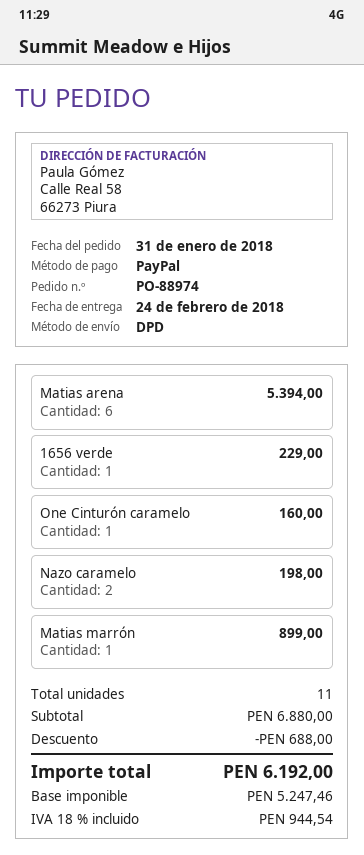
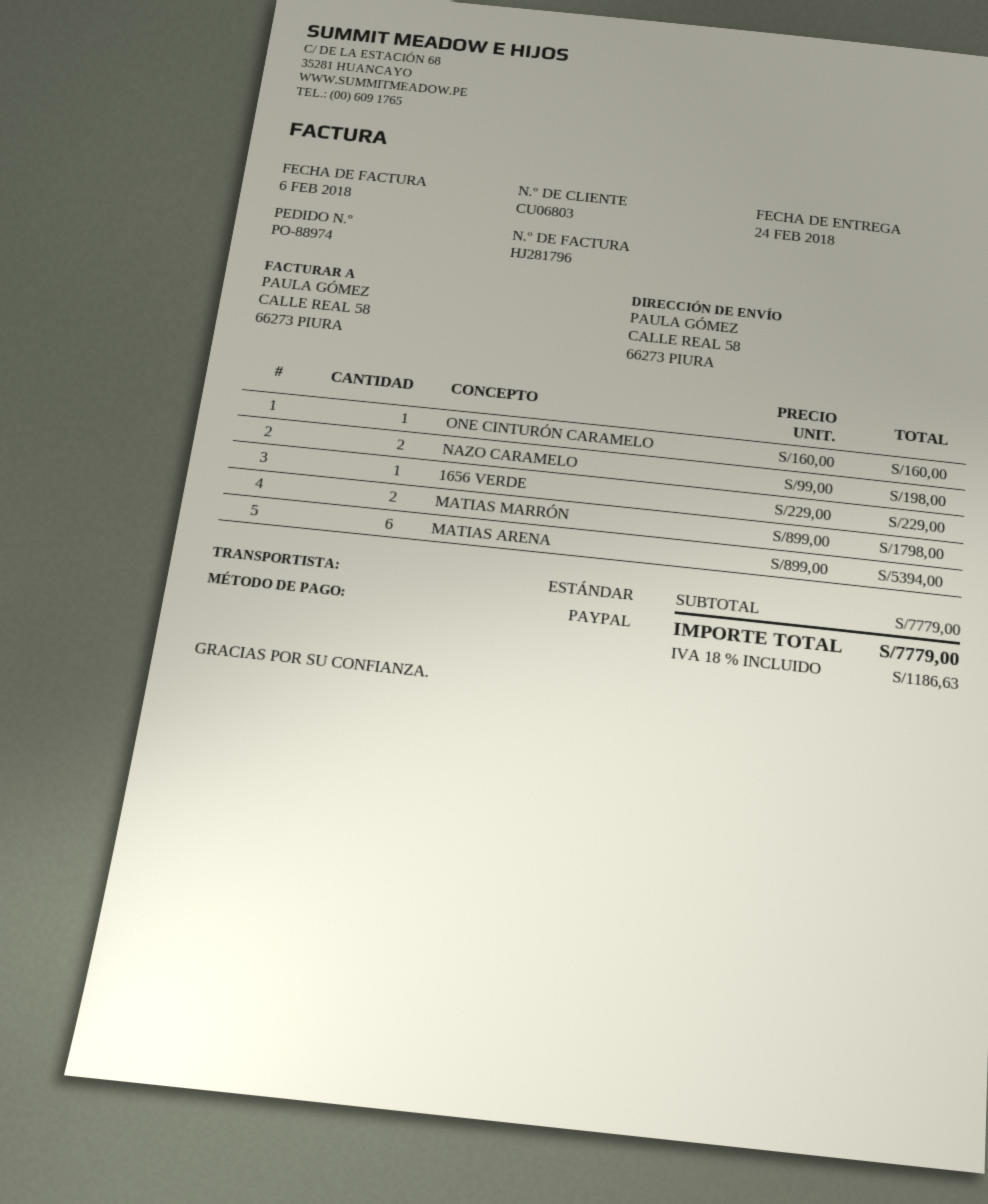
shipping method: DPD -> standard
Matias marrón: 1 for 899.00 -> 2 for 1798.00
subtotal: 6880.00 -> 7779.00
discount: 688.00 -> none
tax: 18% = 944.54 -> 18% = 1186.63
total: 6192.00 -> 7779.00

